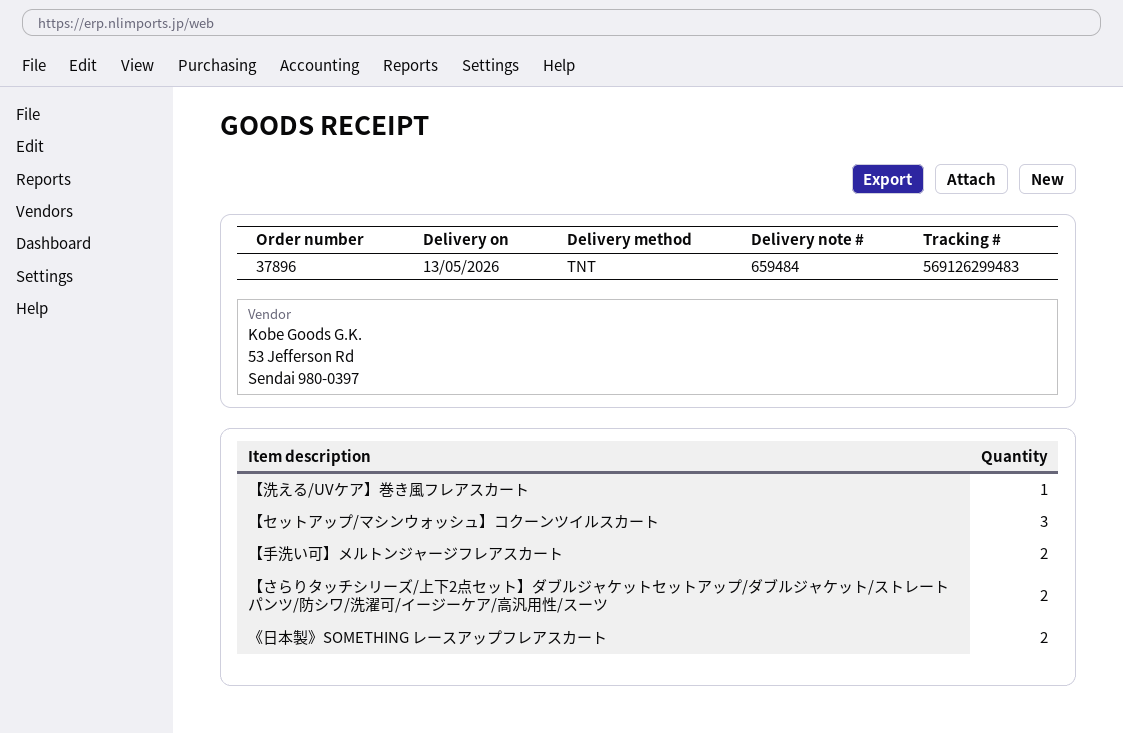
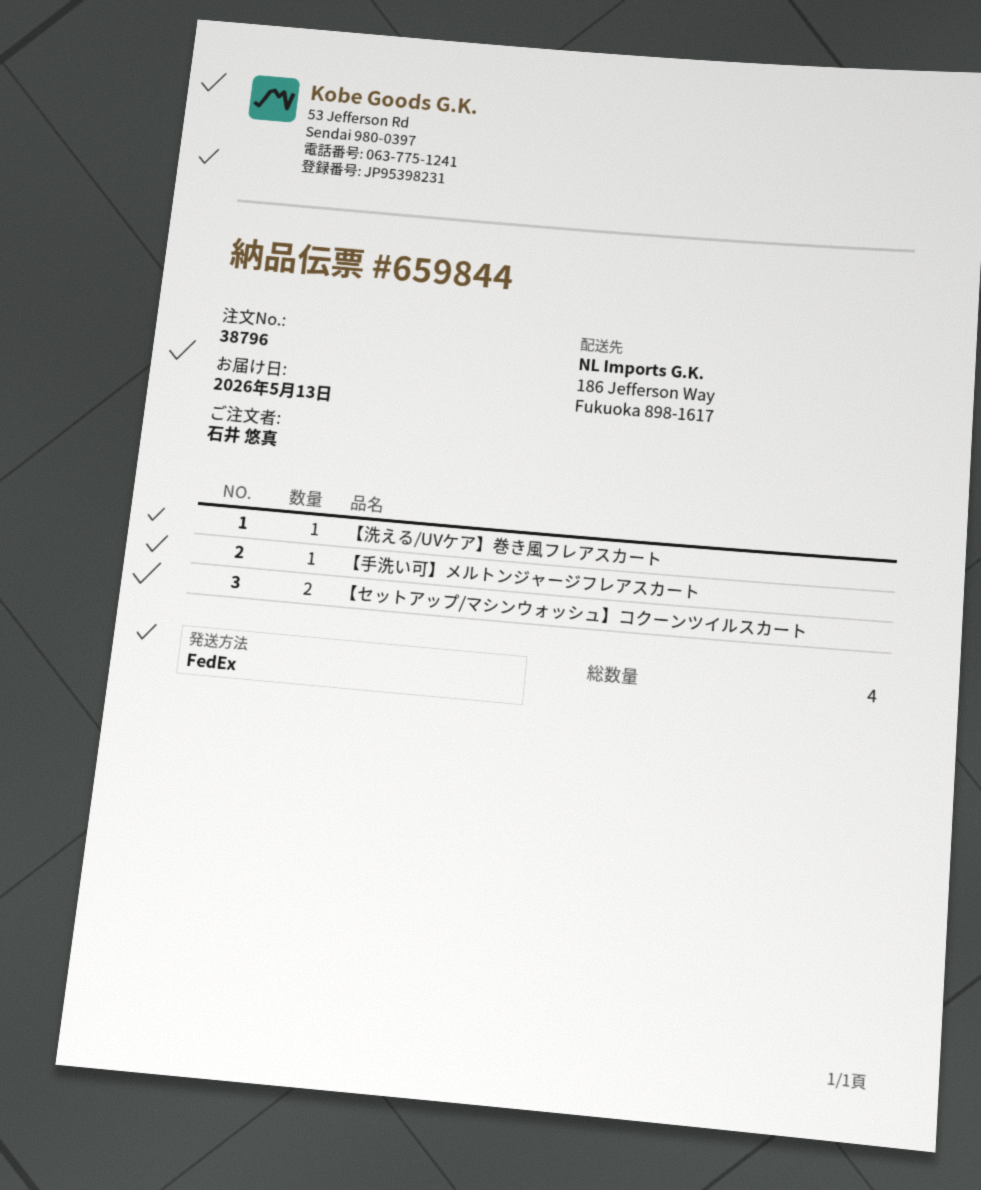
order number: 37896 -> 38796
delivery note number: 659484 -> 659844
shipping method: TNT -> FedEx
【セットアップ/マシンウォッシュ】コクーンツイルスカート: 3 -> 2
【手洗い可】メルトンジャージフレアスカート: 2 -> 1
【さらりタッチシリーズ/上下2点セット】ダブルジャケットセットアップ/ダブルジャケット/ストレートパンツ/防シワ/洗濯可/イージーケア/高汎用性/スーツ: 2 -> none
《日本製》SOMETHING レースアップフレアスカート: 2 -> none

